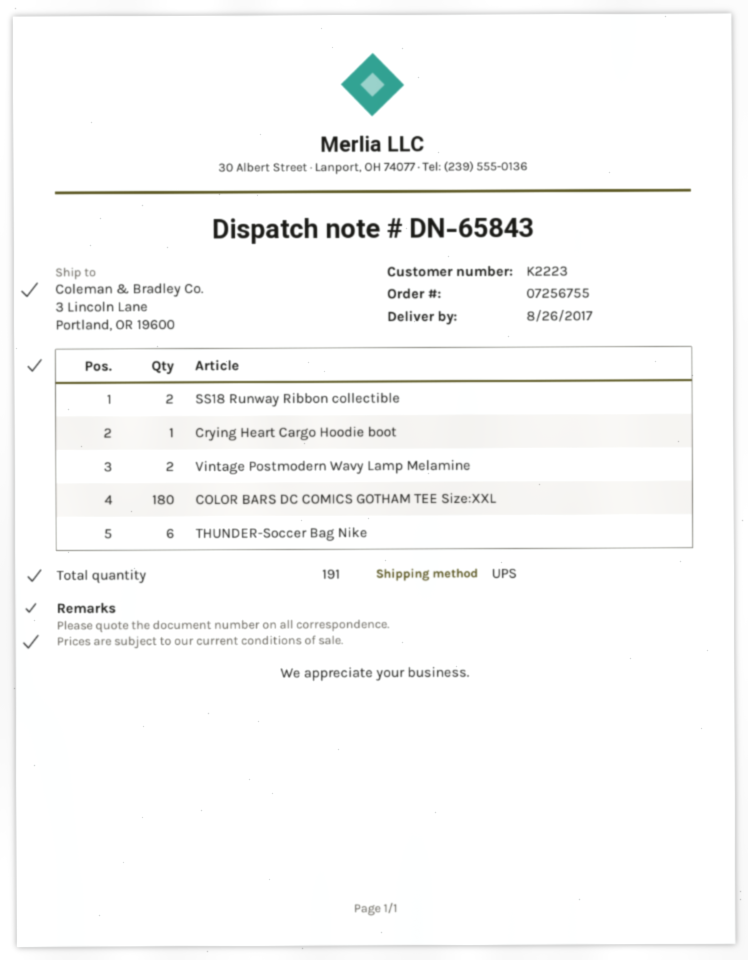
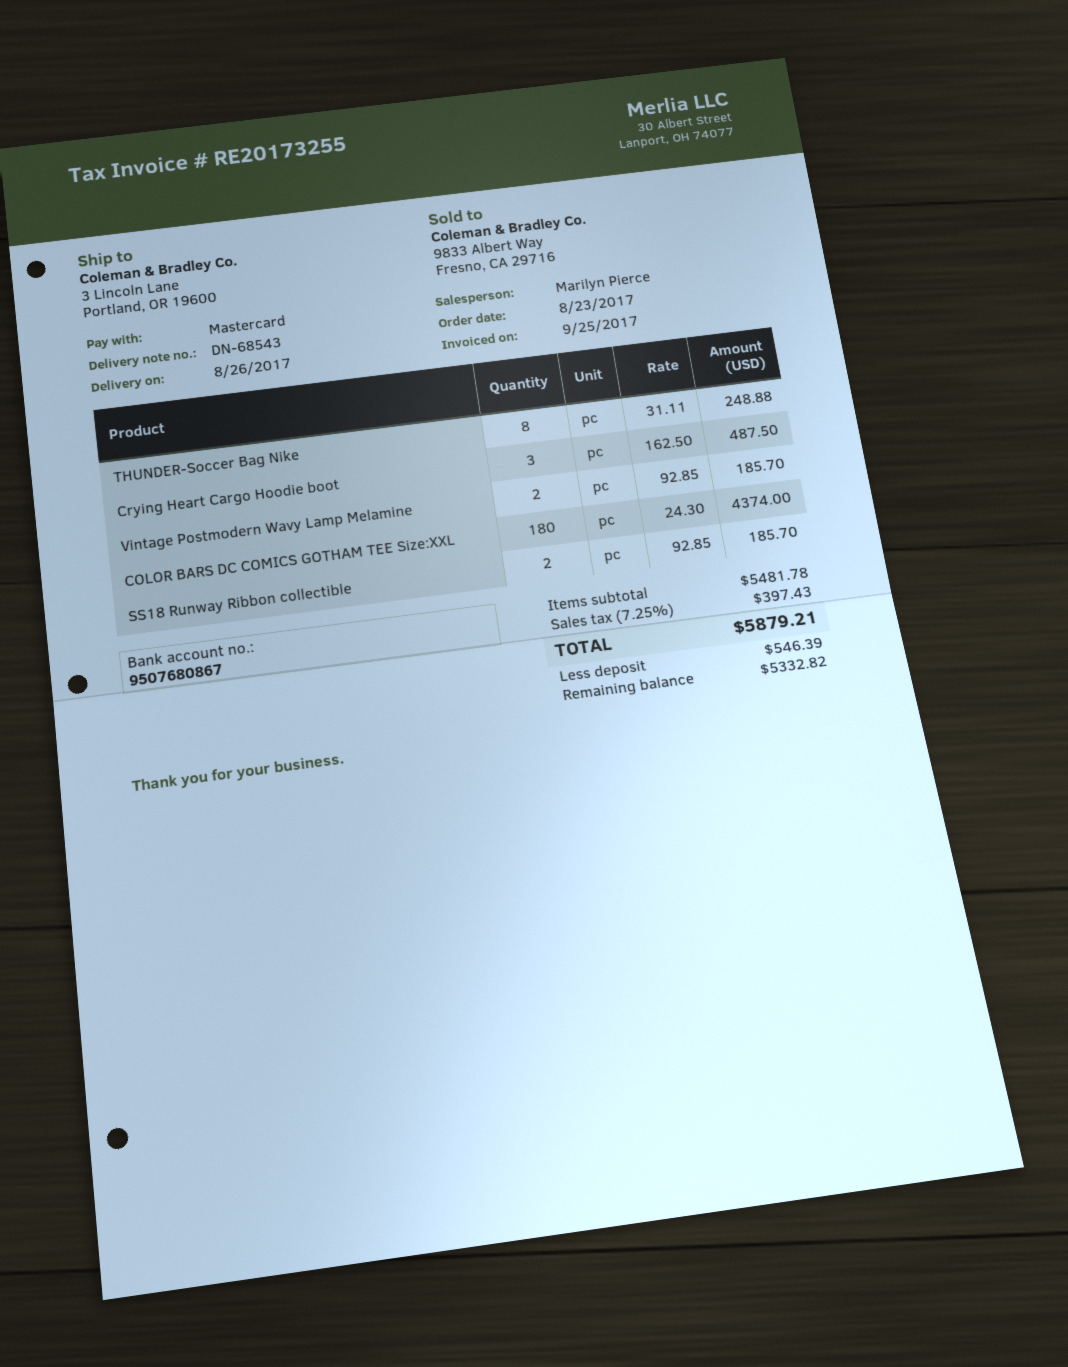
delivery note number: DN-65843 -> DN-68543
Crying Heart Cargo Hoodie boot: 1 -> 3
THUNDER-Soccer Bag Nike: 6 -> 8

